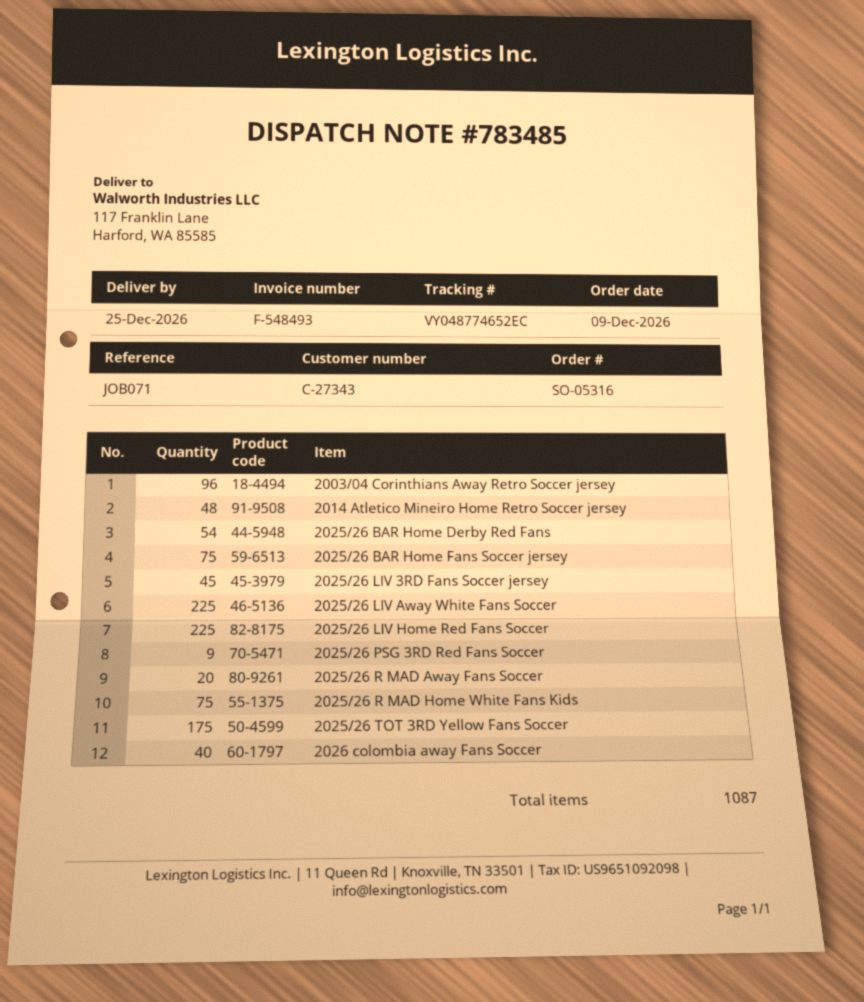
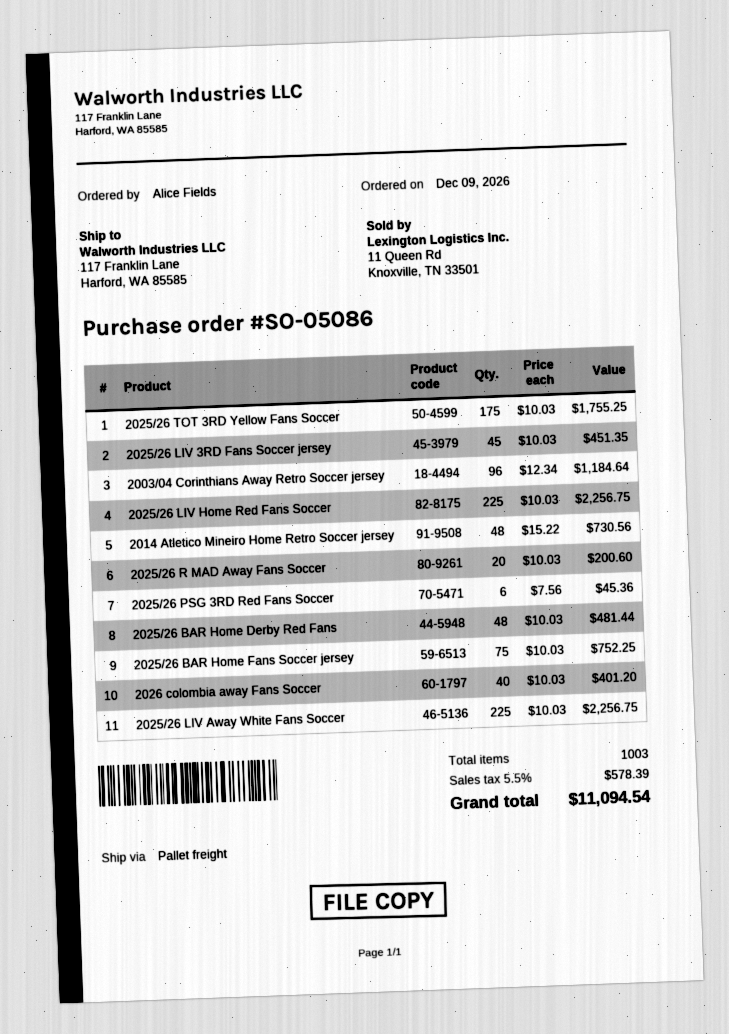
order number: SO-05316 -> SO-05086
2025/26 BAR Home Derby Red Fans: 54 -> 48
2025/26 PSG 3RD Red Fans Soccer: 9 -> 6
2025/26 R MAD Home White Fans Kids: 75 -> none
total quantity: 1087 -> 1003

